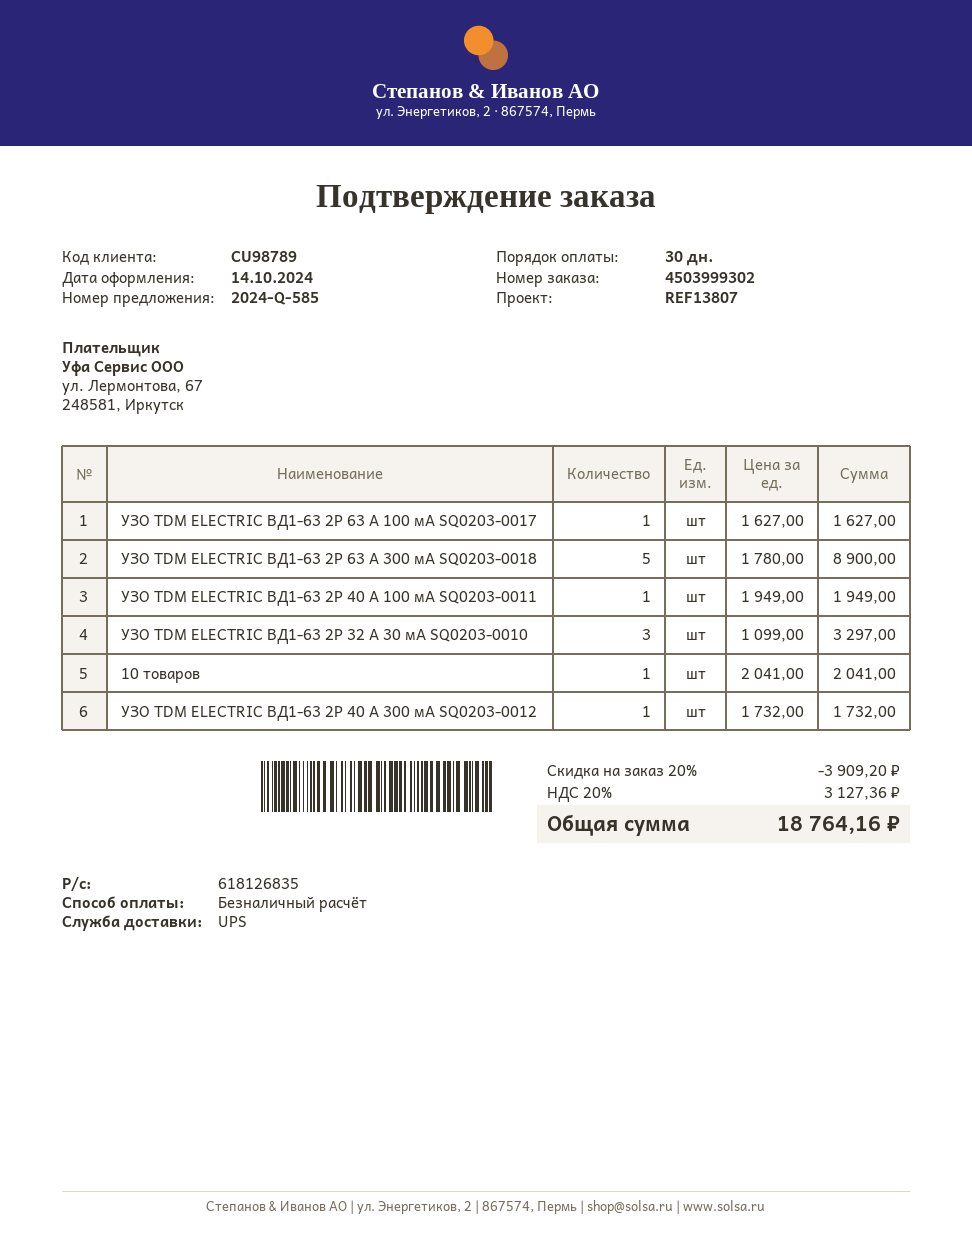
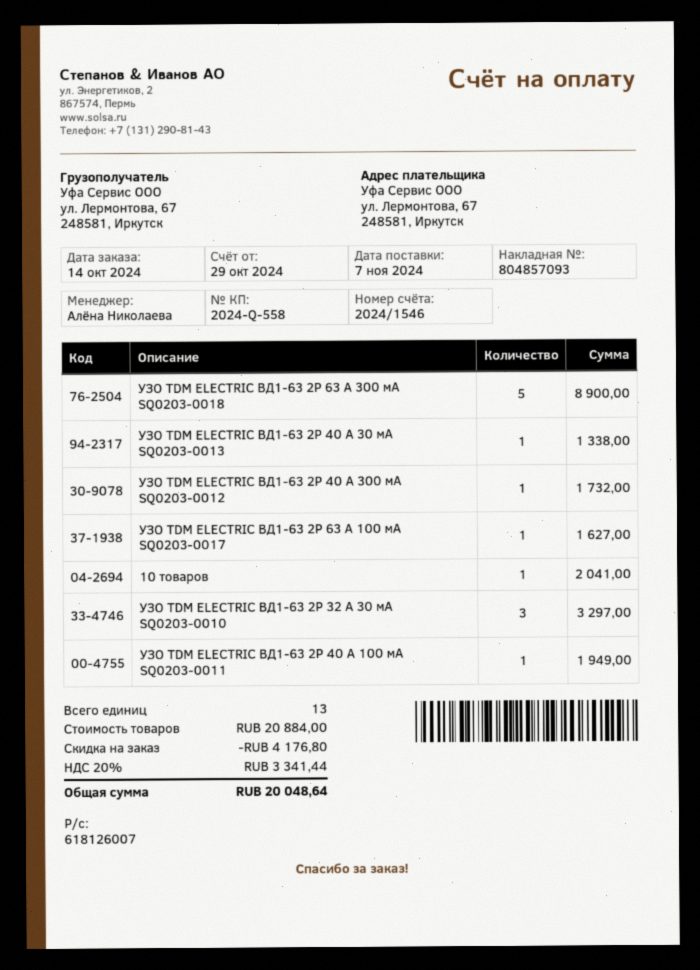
quote number: 2024-Q-585 -> 2024-Q-558
bank account: 618126835 -> 618126007
УЗО TDM ELECTRIC ВД1-63 2P 40 А 30 мА SQ0203-0013: none -> 1 for 1338.00
discount: 3909.20 -> 4176.80
tax: 20% = 3127.36 -> 20% = 3341.44
total: 18764.16 -> 20048.64

